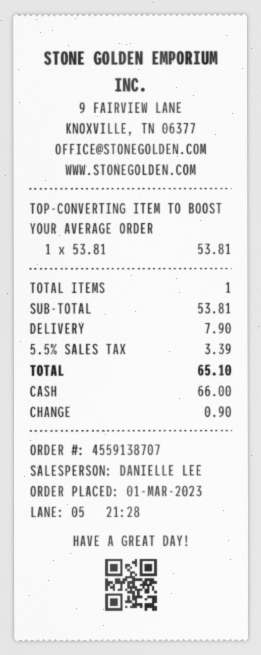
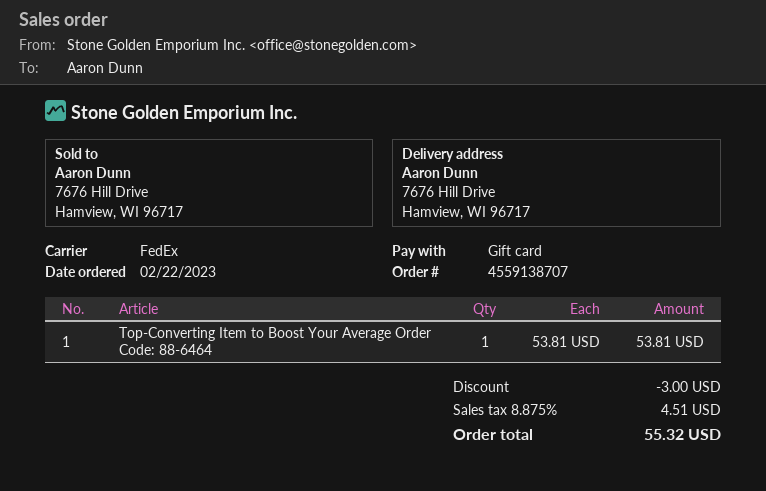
order date: 2023-03-01 -> 2023-02-22
payment method: cash -> gift card
discount: none -> 3.00
shipping: 7.90 -> none
tax: 5.5% = 3.39 -> 8.875% = 4.51
total: 65.10 -> 55.32

